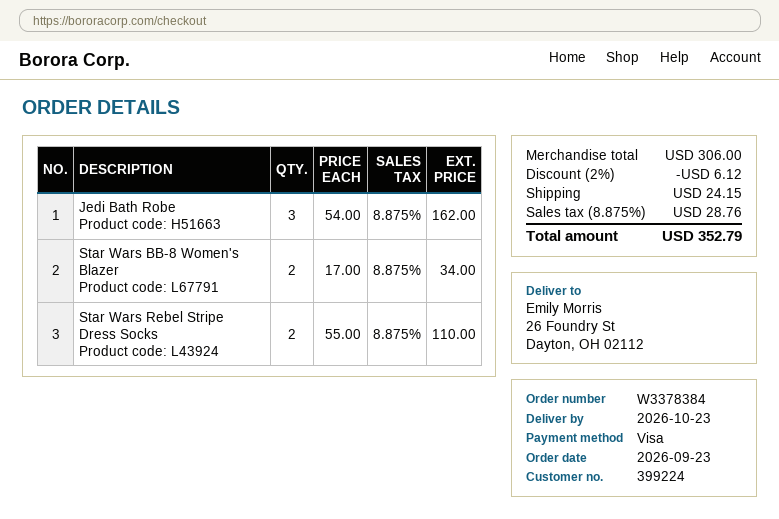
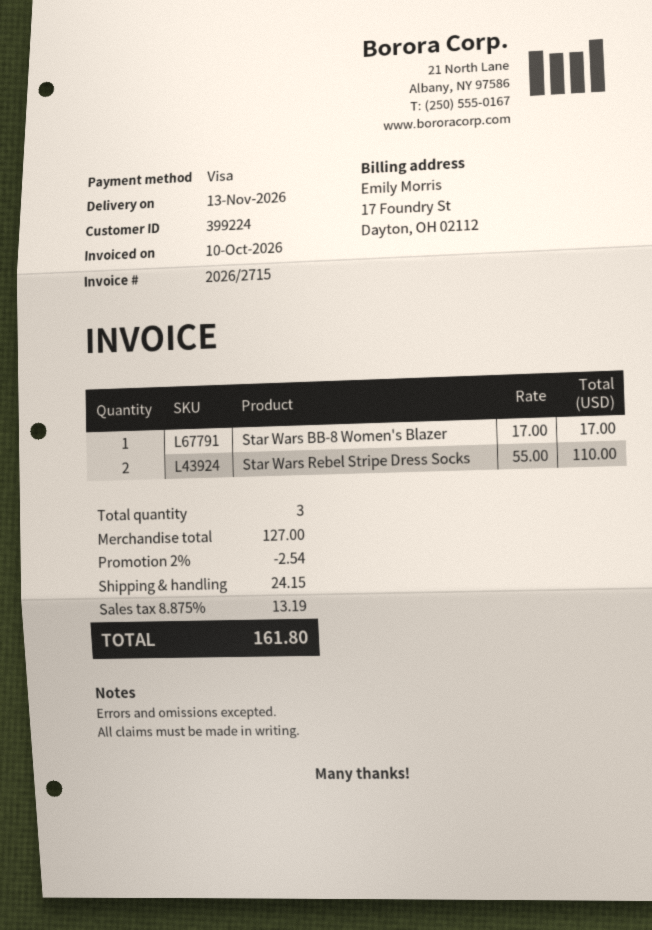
delivery date: 2026-10-23 -> 2026-11-13
Jedi Bath Robe: 3 x 54.00 = 162.00 -> none
Star Wars BB-8 Women's Blazer: 2 x 17.00 = 34.00 -> 1 x 17.00 = 17.00
subtotal: 306.00 -> 127.00
discount: 2% = 6.12 -> 2% = 2.54
tax: 8.875% = 28.76 -> 8.875% = 13.19
total: 352.79 -> 161.80

